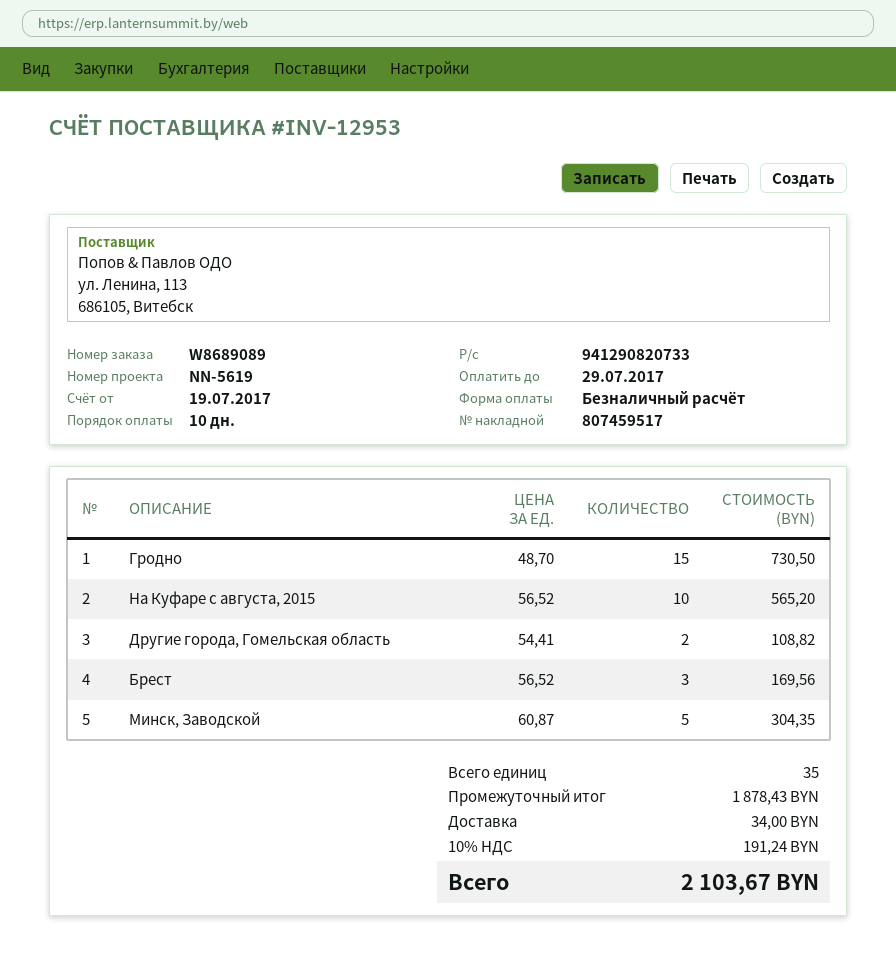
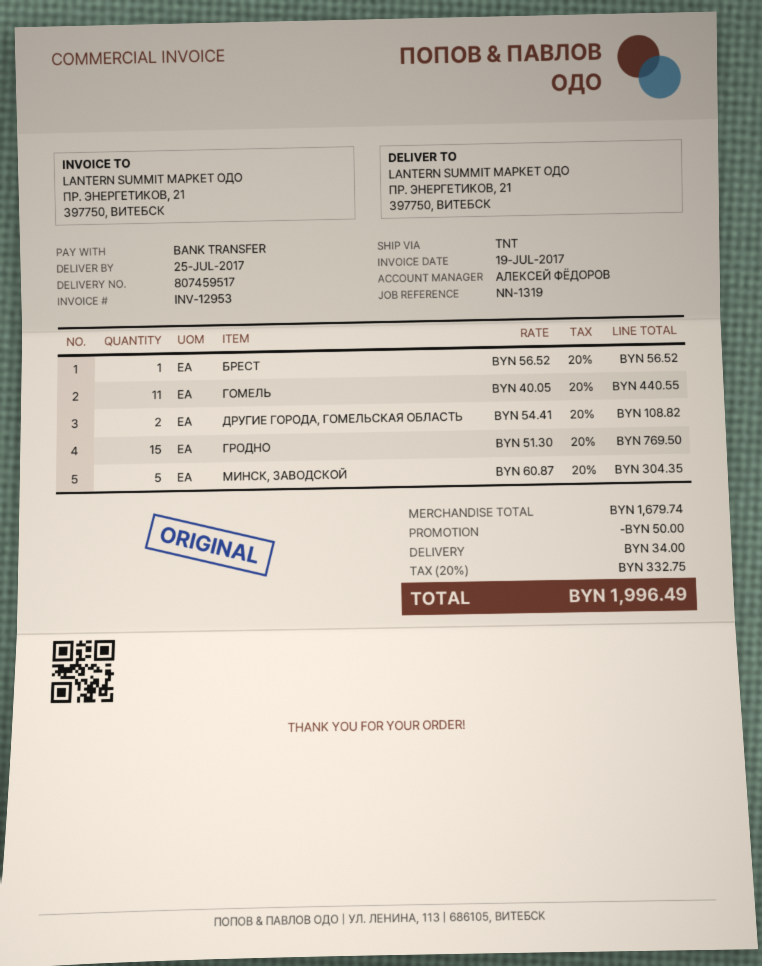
reference: NN-5619 -> NN-1319
Гродно: 15 x 48.70 = 730.50 -> 15 x 51.30 = 769.50
На Куфаре с августа, 2015: 10 x 56.52 = 565.20 -> none
Брест: 3 x 56.52 = 169.56 -> 1 x 56.52 = 56.52
ГОМЕЛЬ: none -> 11 x 40.05 = 440.55
subtotal: 1878.43 -> 1679.74
discount: none -> 50.00
tax: 10% = 191.24 -> 20% = 332.75
total: 2103.67 -> 1996.49

